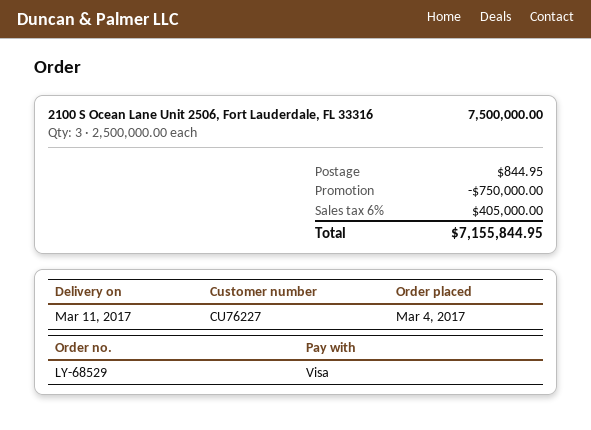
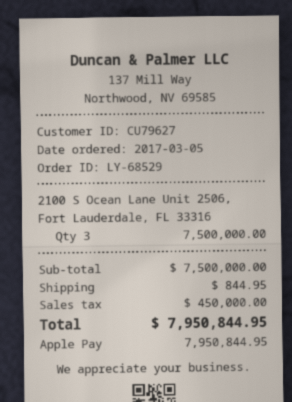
order date: 2017-03-04 -> 2017-03-05
customer number: CU76227 -> CU79627
payment method: Visa -> Apple Pay
discount: 750000.00 -> none
tax: 405000.00 -> 450000.00
total: 7155844.95 -> 7950844.95

